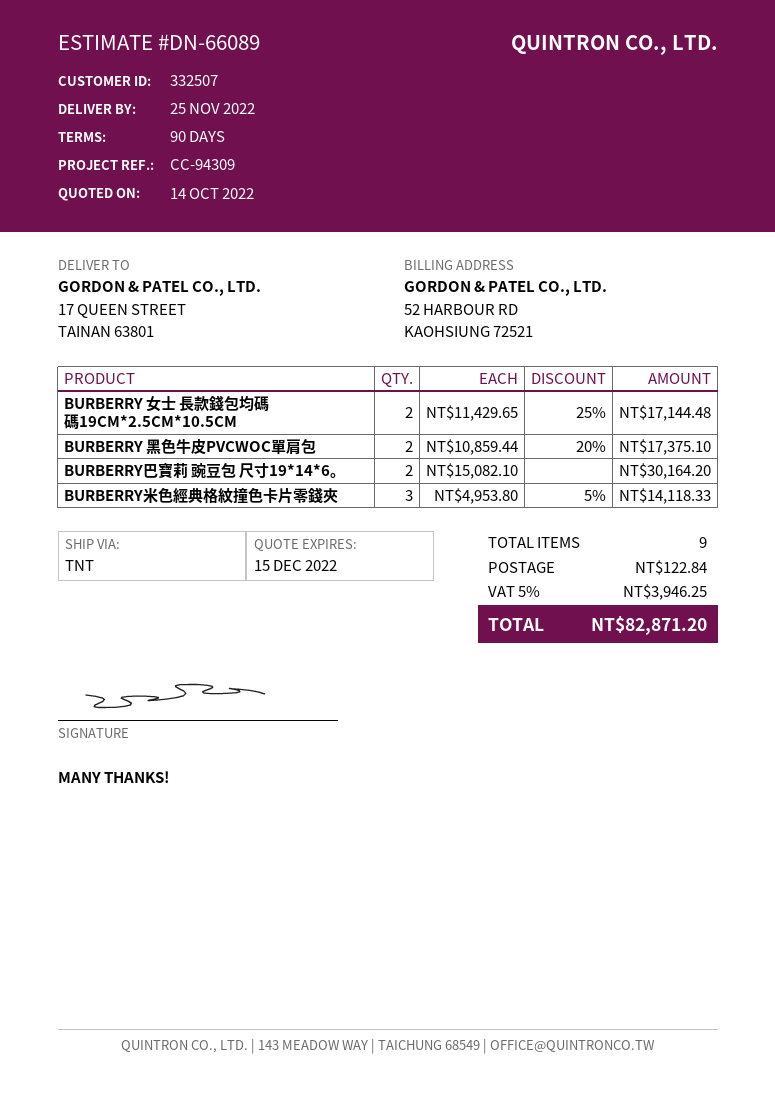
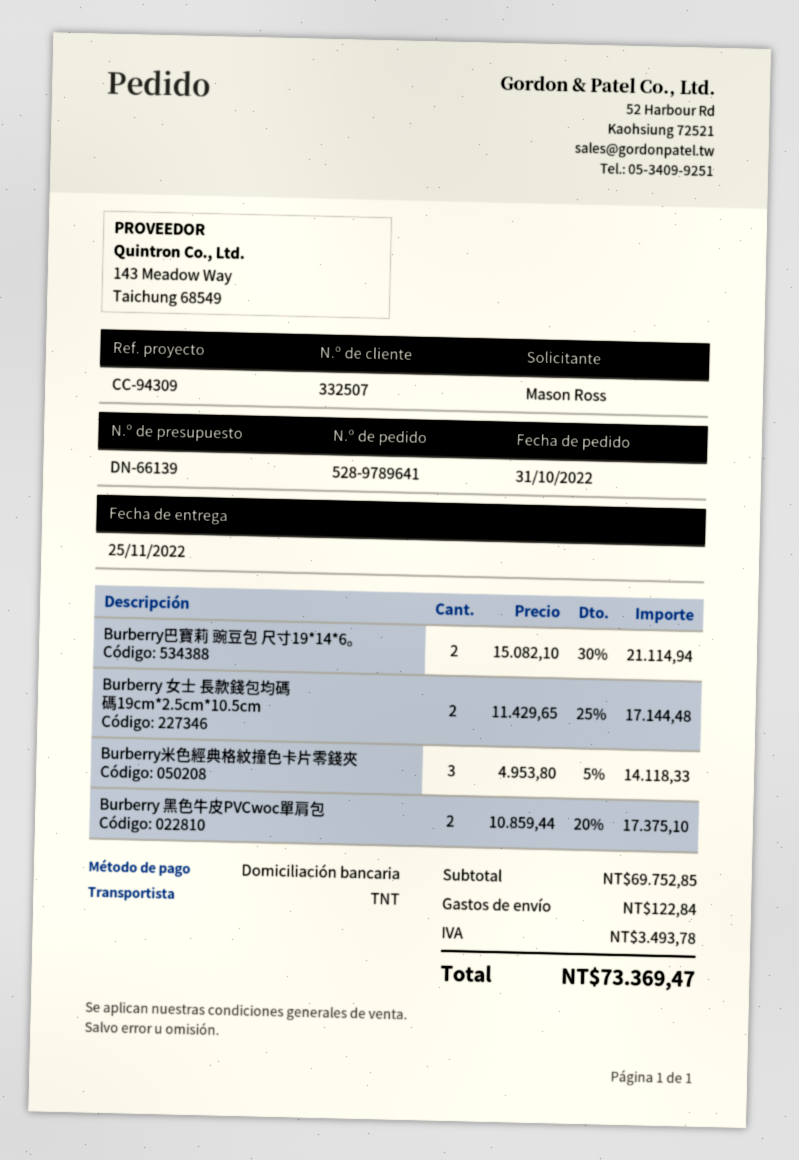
quote number: DN-66089 -> DN-66139
BURBERRY巴寶莉 豌豆包 尺寸19*14*6。: 2 x 15082.10 = 30164.20 -> 2 x 15082.10 - 30% = 21114.94
tax: 3946.25 -> 3493.78
total: 82871.20 -> 73369.47

